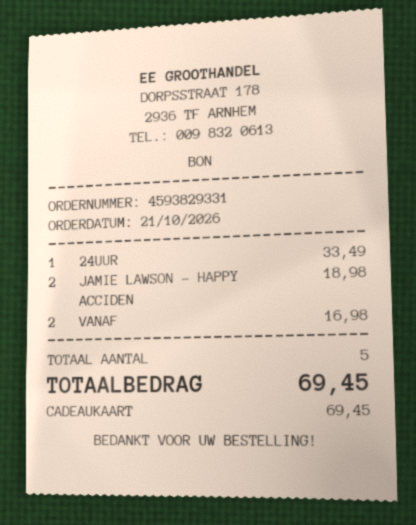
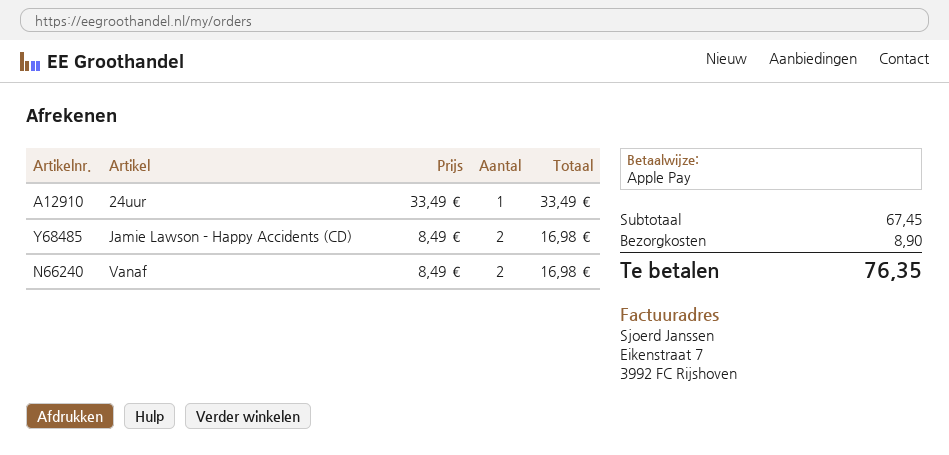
payment method: gift card -> Apple Pay
JAMIE LAWSON - HAPPY ACCIDEN: 2 for 18.98 -> 2 for 16.98
shipping: none -> 8.90
total: 69.45 -> 76.35

